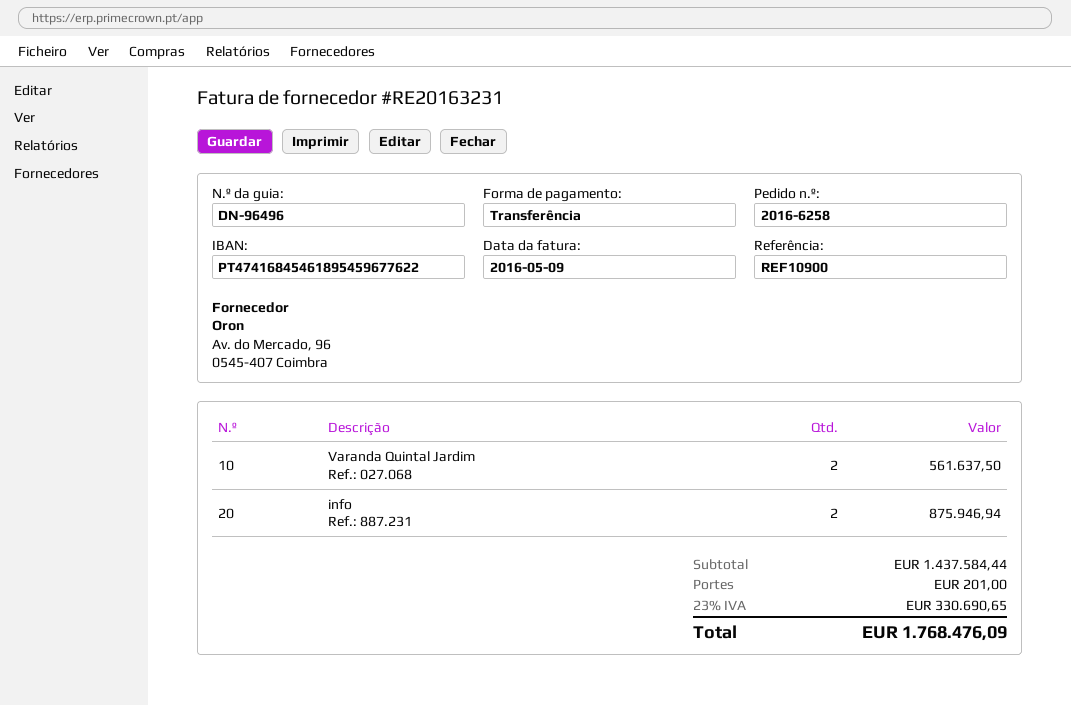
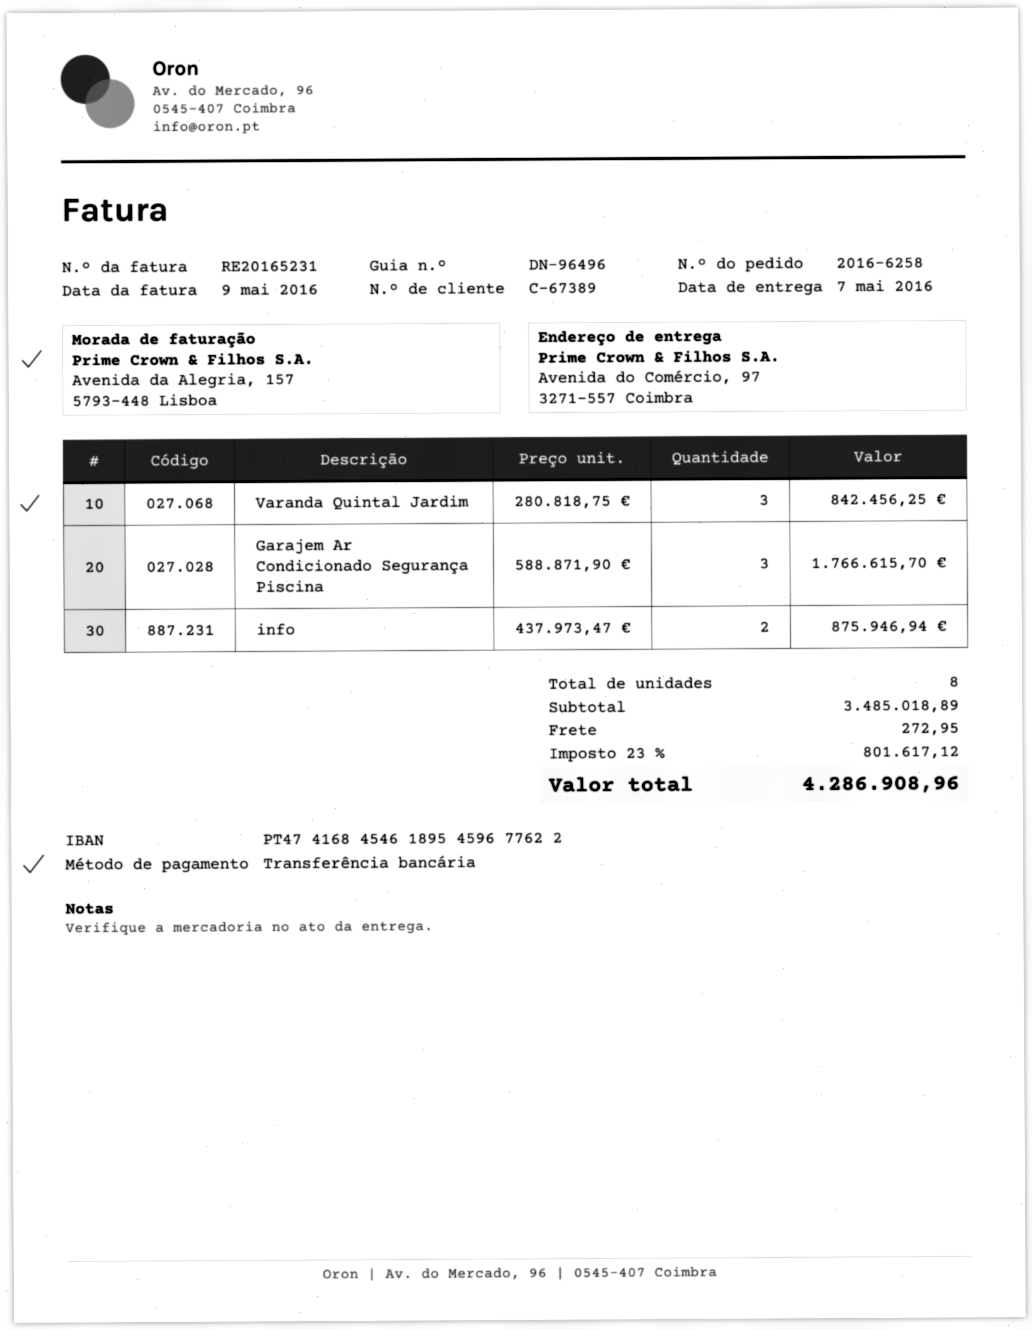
invoice number: RE20163231 -> RE20165231
Varanda Quintal Jardim: 2 for 561637.50 -> 3 for 842456.25
Garajem Ar Condicionado Segurança Piscina: none -> 3 for 1766615.70
subtotal: 1437584.44 -> 3485018.89
shipping: 201.00 -> 272.95
tax: 23% = 330690.65 -> 23% = 801617.12
total: 1768476.09 -> 4286908.96

